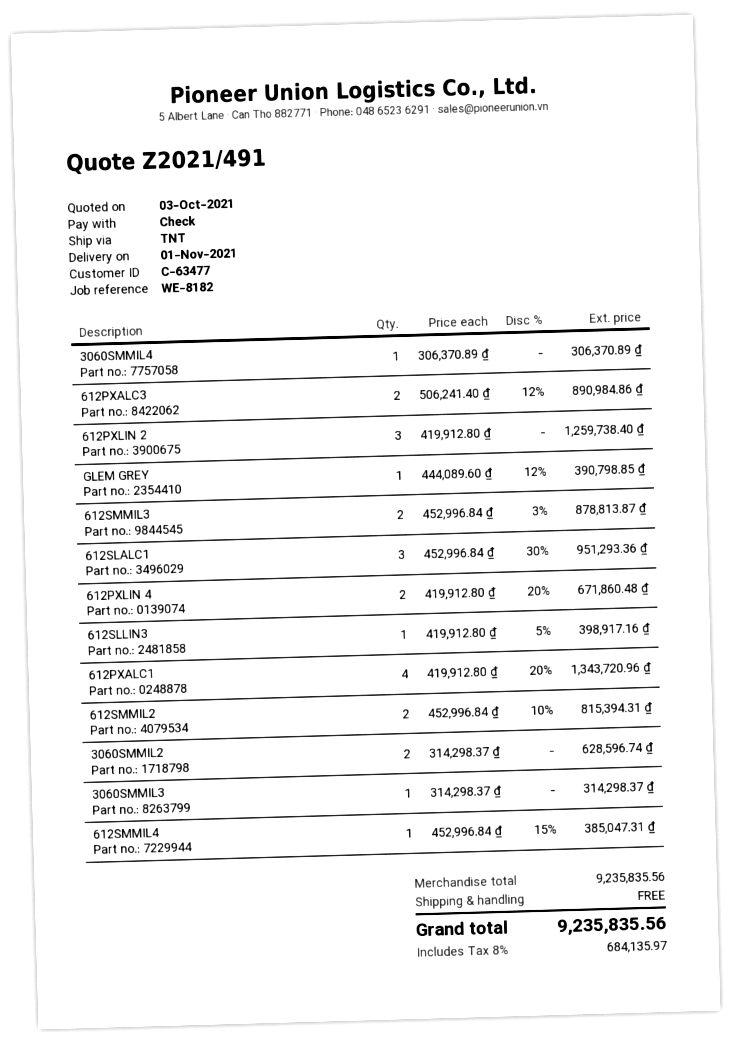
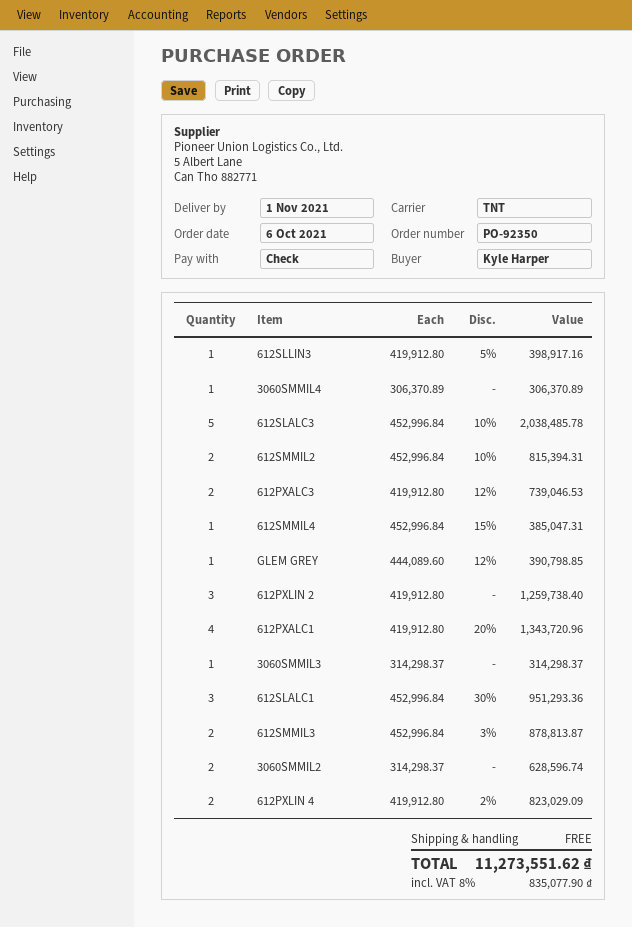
612PXALC3: 2 x 506241.40 - 12% = 890984.86 -> 2 x 419912.80 - 12% = 739046.53
612PXLIN 4: 2 x 419912.80 - 20% = 671860.48 -> 2 x 419912.80 - 2% = 823029.09
612SLALC3: none -> 5 x 452996.84 - 10% = 2038485.78
tax: 8% = 684135.97 -> 8% = 835077.90
total: 9235835.56 -> 11273551.62

